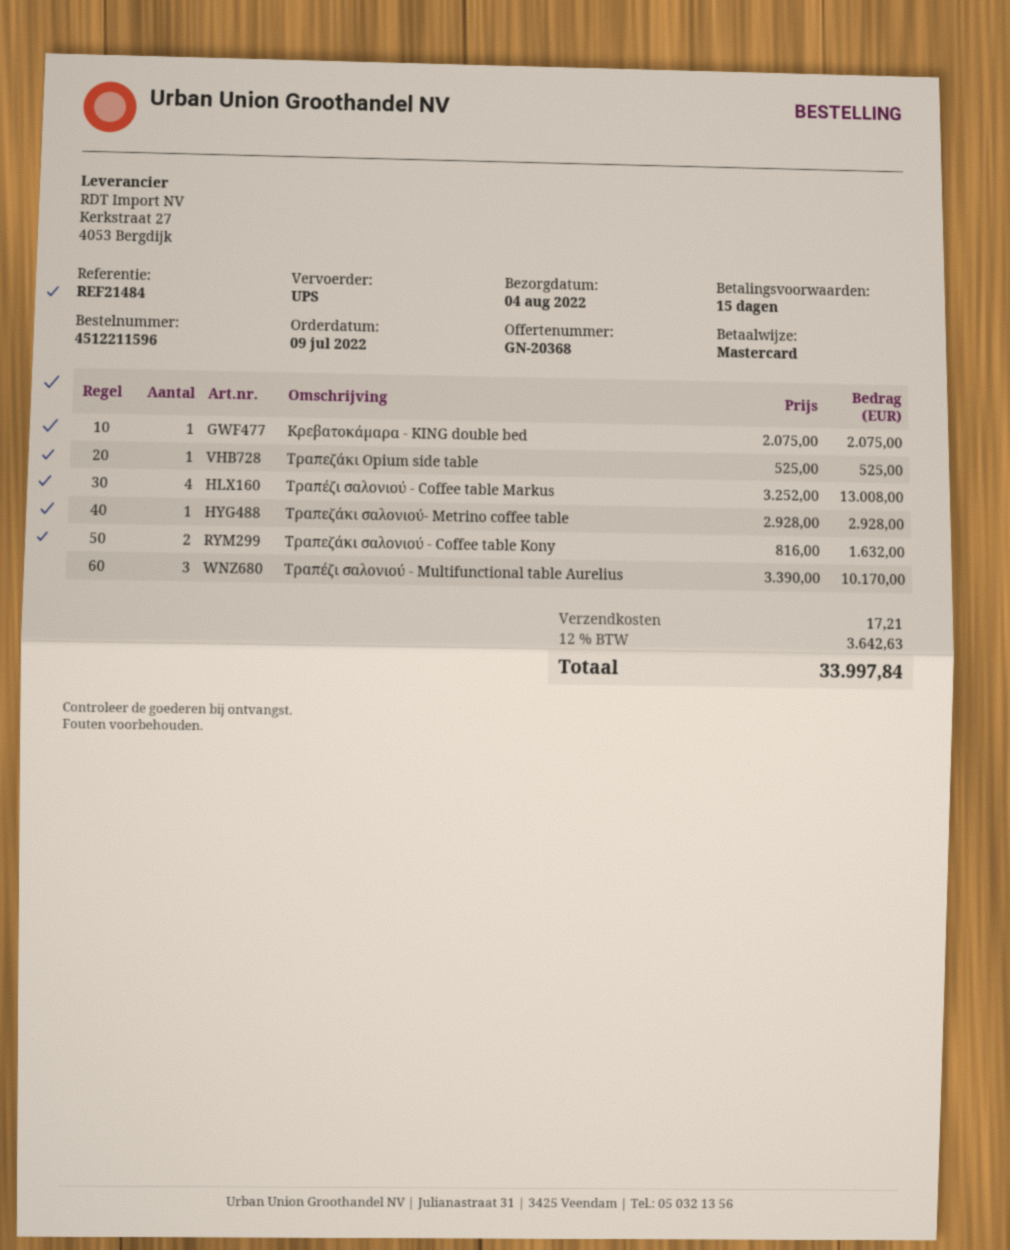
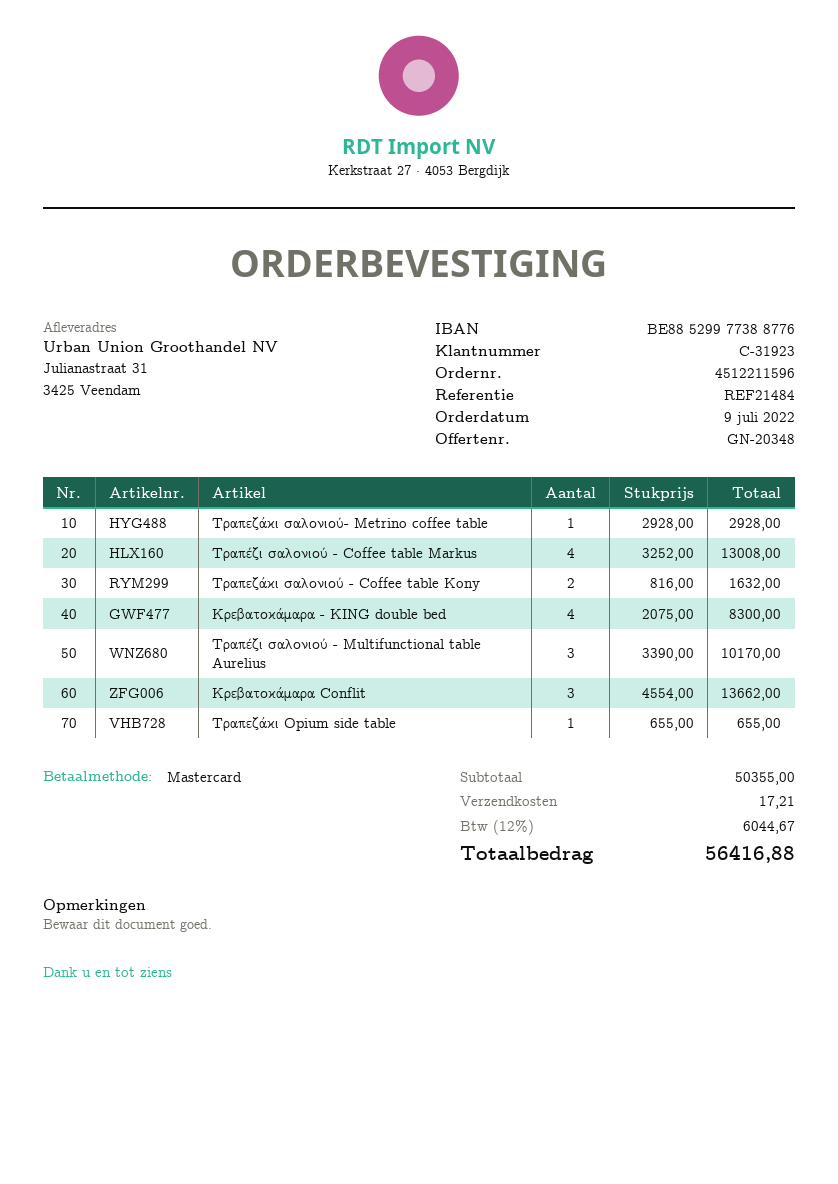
quote number: GN-20368 -> GN-20348
Κρεβατοκάμαρα - KING double bed: 1 x 2075.00 = 2075.00 -> 4 x 2075.00 = 8300.00
Τραπεζάκι Opium side table: 1 x 525.00 = 525.00 -> 1 x 655.00 = 655.00
Κρεβατοκάμαρα Conflit: none -> 3 x 4554.00 = 13662.00
tax: 12% = 3642.63 -> 12% = 6044.67
total: 33997.84 -> 56416.88

